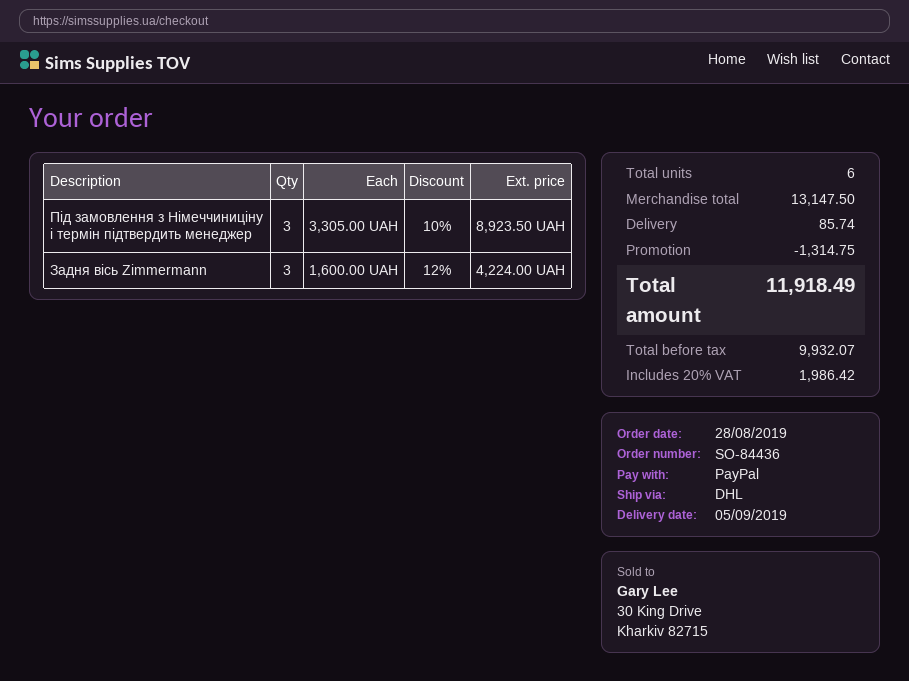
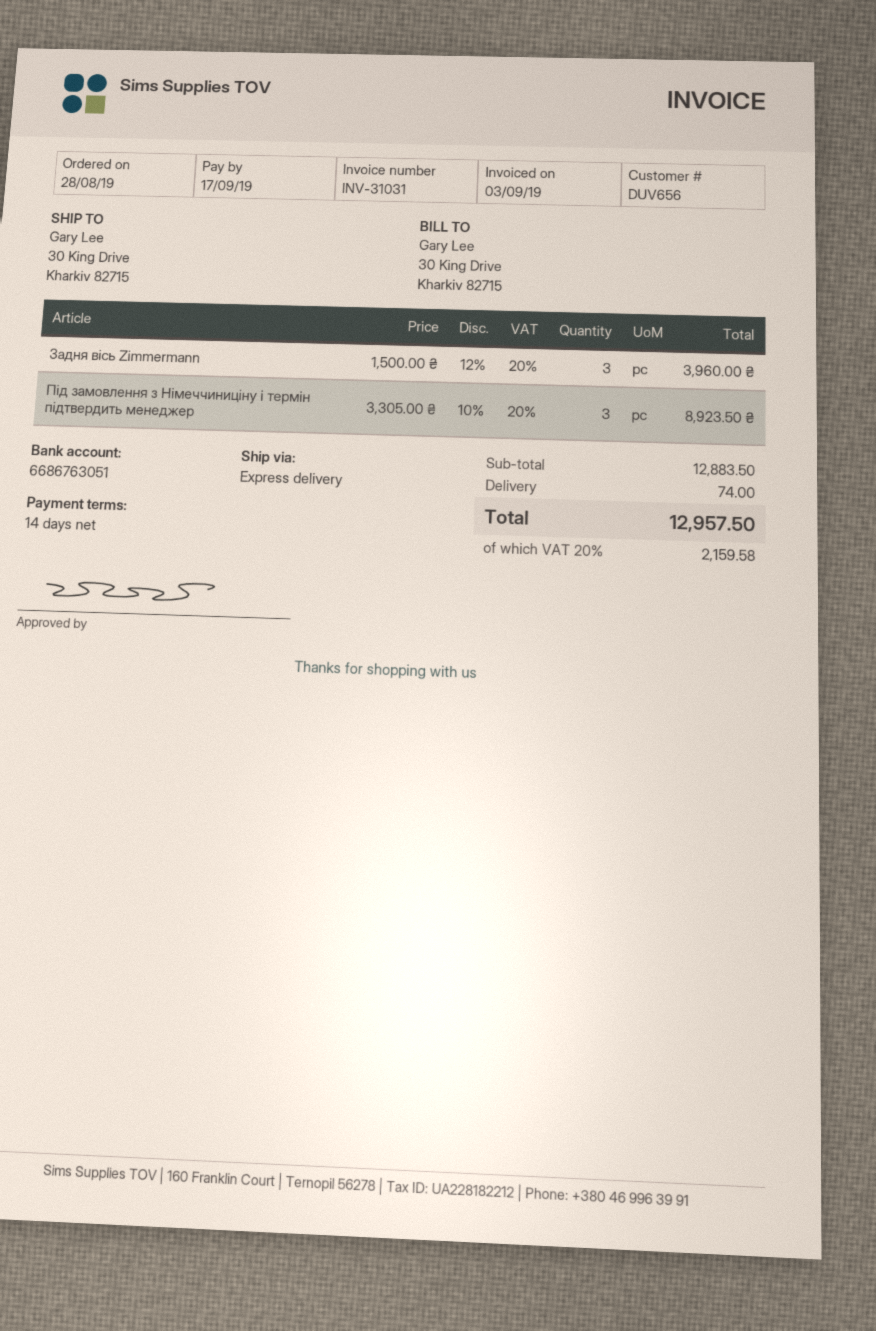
shipping method: DHL -> express
Задня вісь Zimmermann: 3 x 1600.00 - 12% = 4224.00 -> 3 x 1500.00 - 12% = 3960.00
subtotal: 13147.50 -> 12883.50
discount: 1314.75 -> none
shipping: 85.74 -> 74.00
tax: 20% = 1986.42 -> 20% = 2159.58
total: 11918.49 -> 12957.50

